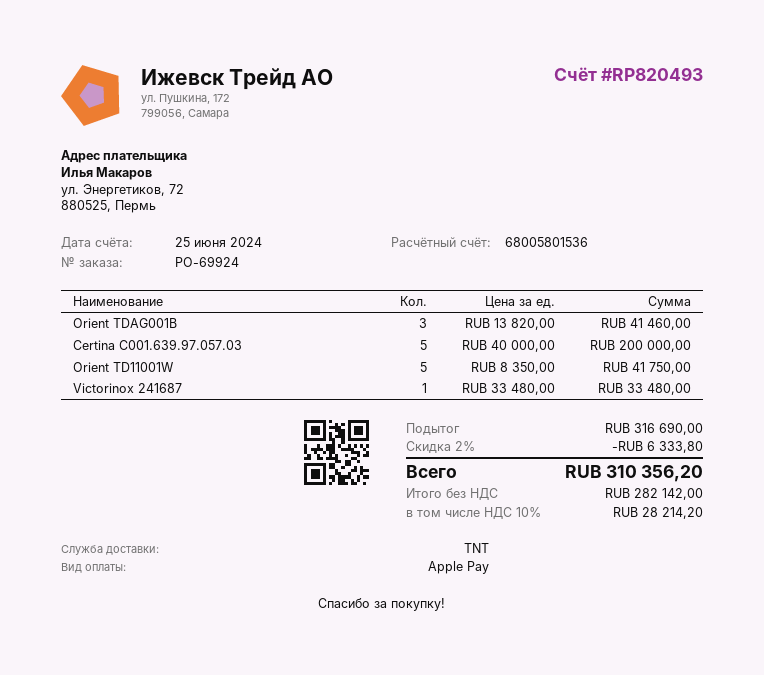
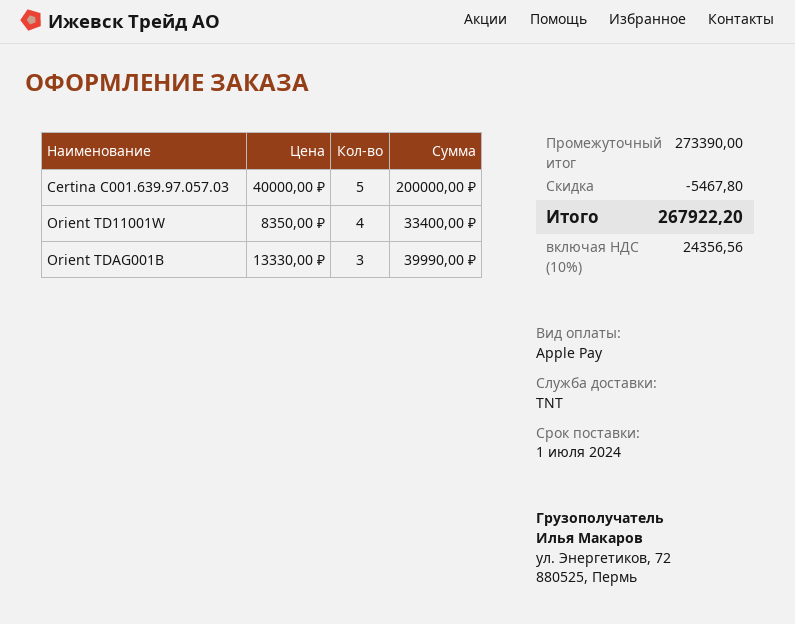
Orient TDAG001B: 3 x 13820.00 = 41460.00 -> 3 x 13330.00 = 39990.00
Orient TD11001W: 5 x 8350.00 = 41750.00 -> 4 x 8350.00 = 33400.00
Victorinox 241687: 1 x 33480.00 = 33480.00 -> none
subtotal: 316690.00 -> 273390.00
discount: 6333.80 -> 5467.80
tax: 10% = 28214.20 -> 10% = 24356.56
total: 310356.20 -> 267922.20

